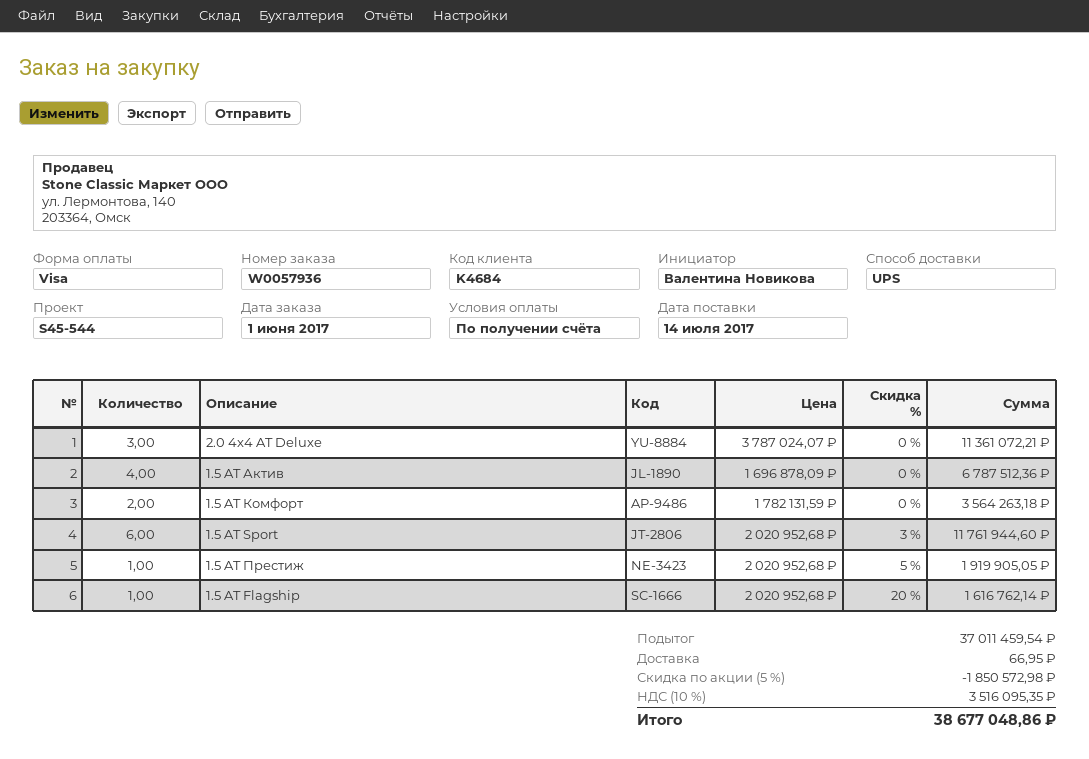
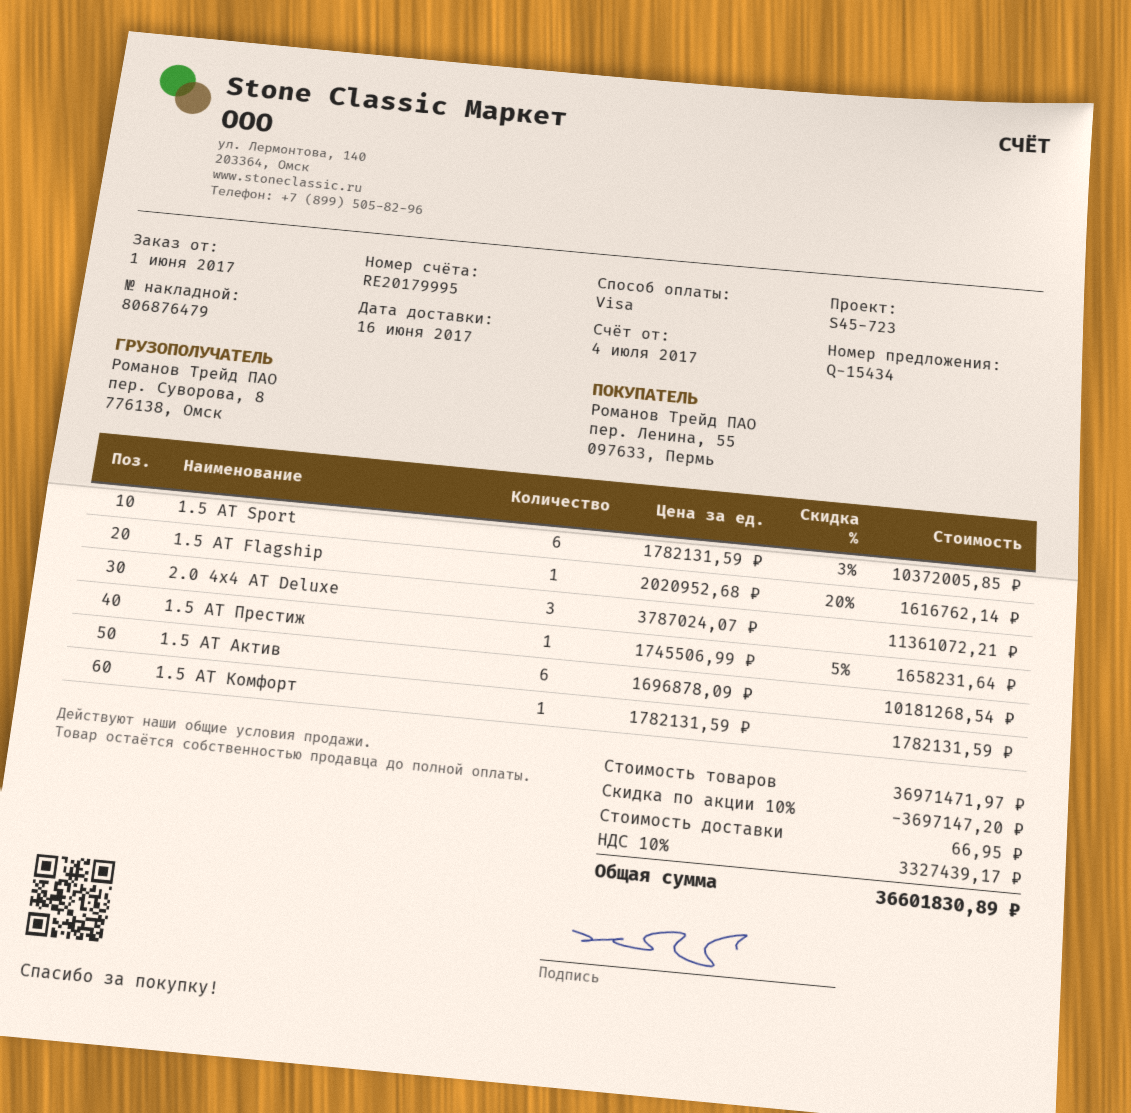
delivery date: 2017-07-14 -> 2017-06-16
reference: S45-544 -> S45-723
1.5 AT Актив: 4 x 1696878.09 = 6787512.36 -> 6 x 1696878.09 = 10181268.54
1.5 AT Комфорт: 2 x 1782131.59 = 3564263.18 -> 1 x 1782131.59 = 1782131.59
1.5 AT Sport: 6 x 2020952.68 - 3% = 11761944.60 -> 6 x 1782131.59 - 3% = 10372005.85
1.5 AT Престиж: 1 x 2020952.68 - 5% = 1919905.05 -> 1 x 1745506.99 - 5% = 1658231.64
subtotal: 37011459.54 -> 36971471.97
discount: 5% = 1850572.98 -> 10% = 3697147.20
tax: 10% = 3516095.35 -> 10% = 3327439.17
total: 38677048.86 -> 36601830.89

